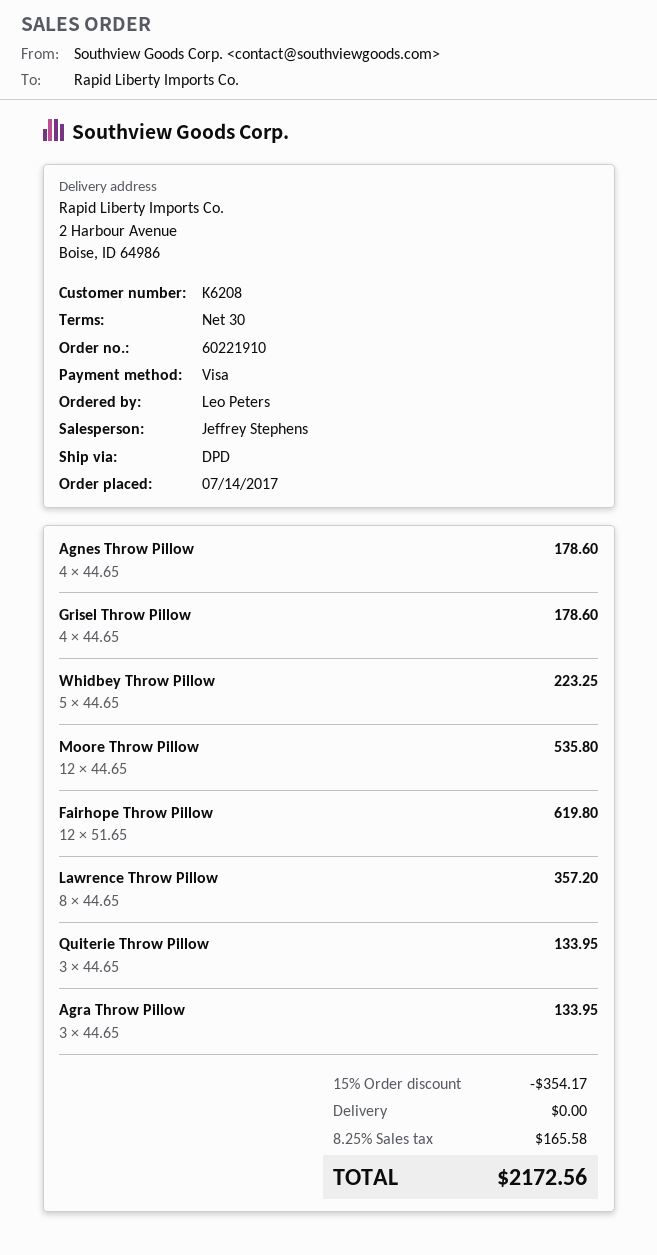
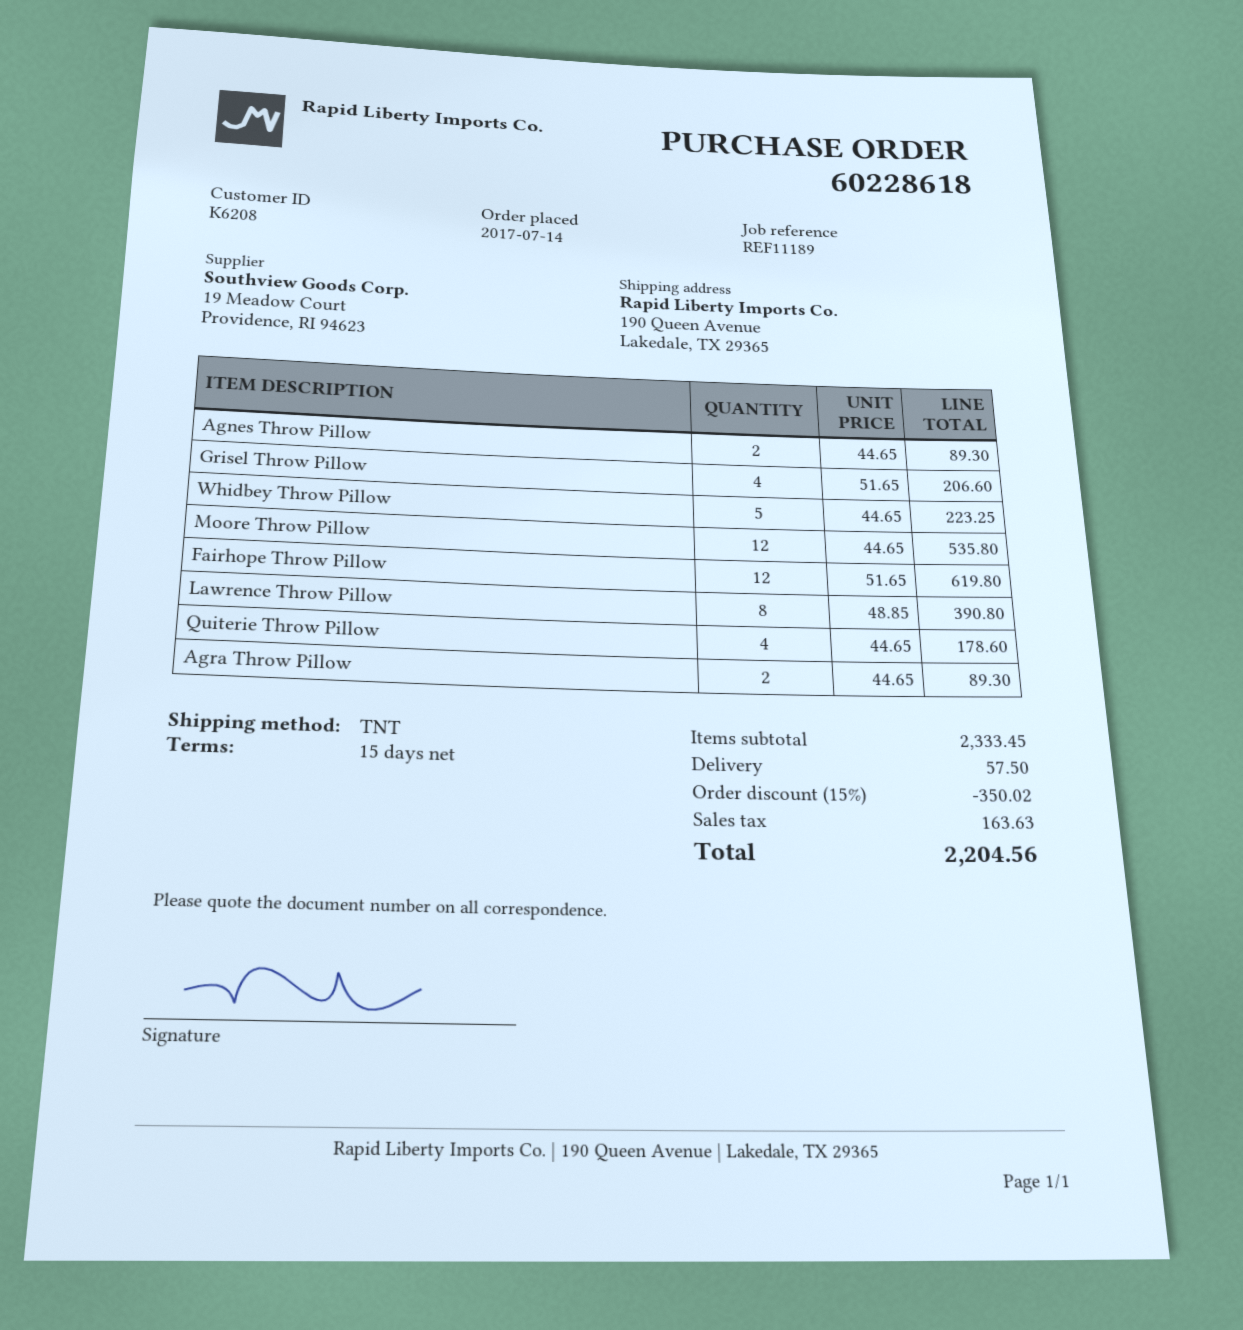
order number: 60221910 -> 60228618
payment terms: 30 days -> 15 days
shipping method: DPD -> TNT
ship to: 2 Harbour Avenue, Boise, ID 64986 -> 190 Queen Avenue, Lakedale, TX 29365
Agnes Throw Pillow: 4 x 44.65 = 178.60 -> 2 x 44.65 = 89.30
Grisel Throw Pillow: 4 x 44.65 = 178.60 -> 4 x 51.65 = 206.60
Lawrence Throw Pillow: 8 x 44.65 = 357.20 -> 8 x 48.85 = 390.80
Quiterie Throw Pillow: 3 x 44.65 = 133.95 -> 4 x 44.65 = 178.60
Agra Throw Pillow: 3 x 44.65 = 133.95 -> 2 x 44.65 = 89.30
discount: 15% = 354.17 -> 15% = 350.02
shipping: 0.00 -> 57.50
tax: 165.58 -> 163.63
total: 2172.56 -> 2204.56

